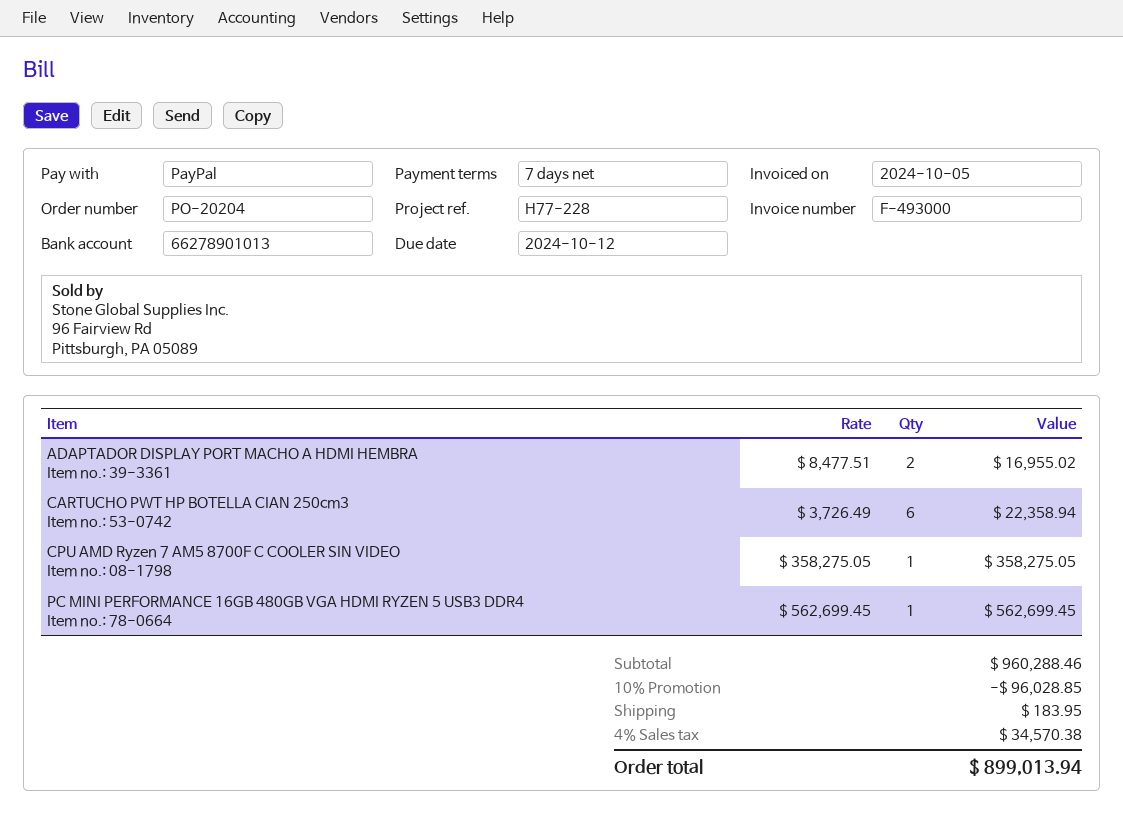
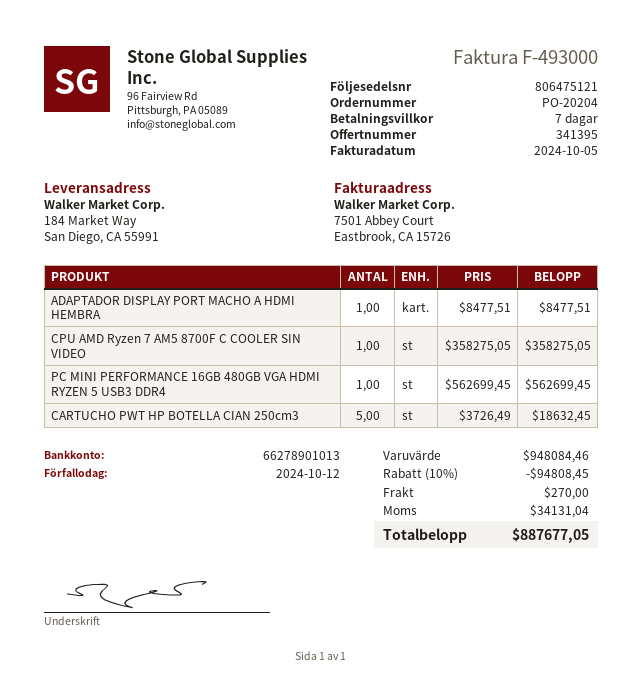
ADAPTADOR DISPLAY PORT MACHO A HDMI HEMBRA: 2 x 8477.51 = 16955.02 -> 1 x 8477.51 = 8477.51
CARTUCHO PWT HP BOTELLA CIAN 250cm3: 6 x 3726.49 = 22358.94 -> 5 x 3726.49 = 18632.45
subtotal: 960288.46 -> 948084.46
discount: 10% = 96028.85 -> 10% = 94808.45
shipping: 183.95 -> 270.00
tax: 34570.38 -> 34131.04
total: 899013.94 -> 887677.05

